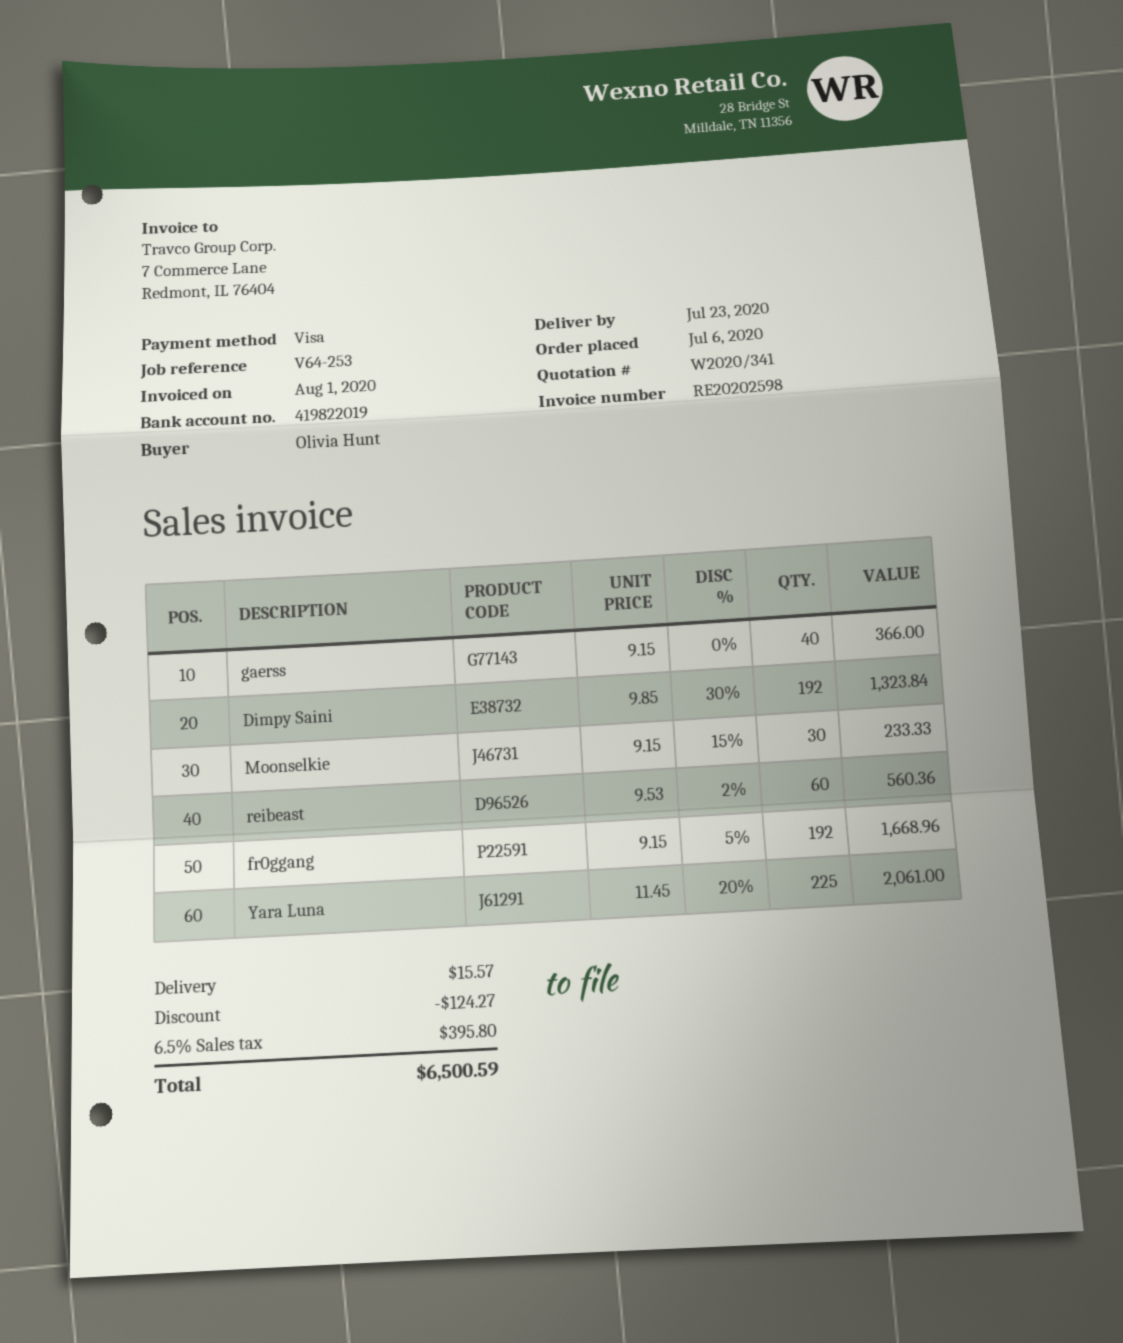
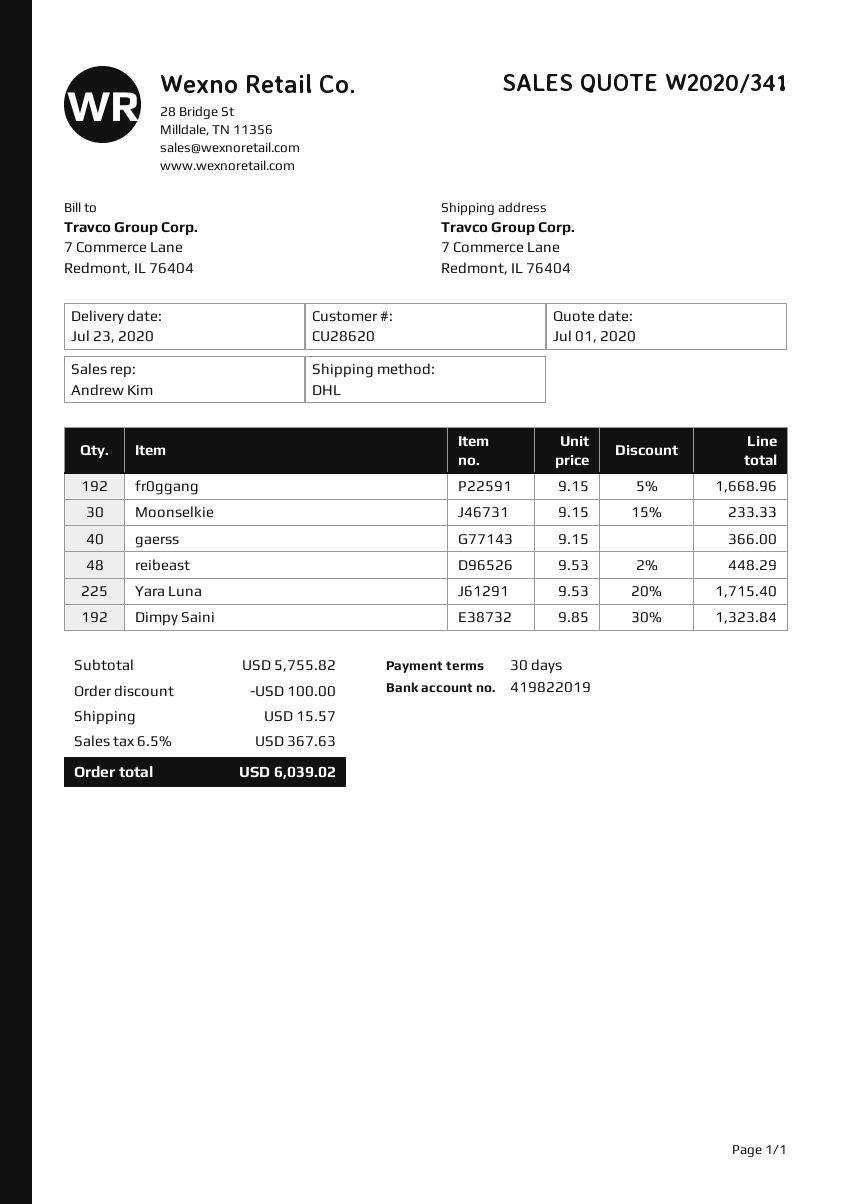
reibeast: 60 x 9.53 - 2% = 560.36 -> 48 x 9.53 - 2% = 448.29
Yara Luna: 225 x 11.45 - 20% = 2061.00 -> 225 x 9.53 - 20% = 1715.40
discount: 124.27 -> 100.00
tax: 6.5% = 395.80 -> 6.5% = 367.63
total: 6500.59 -> 6039.02

